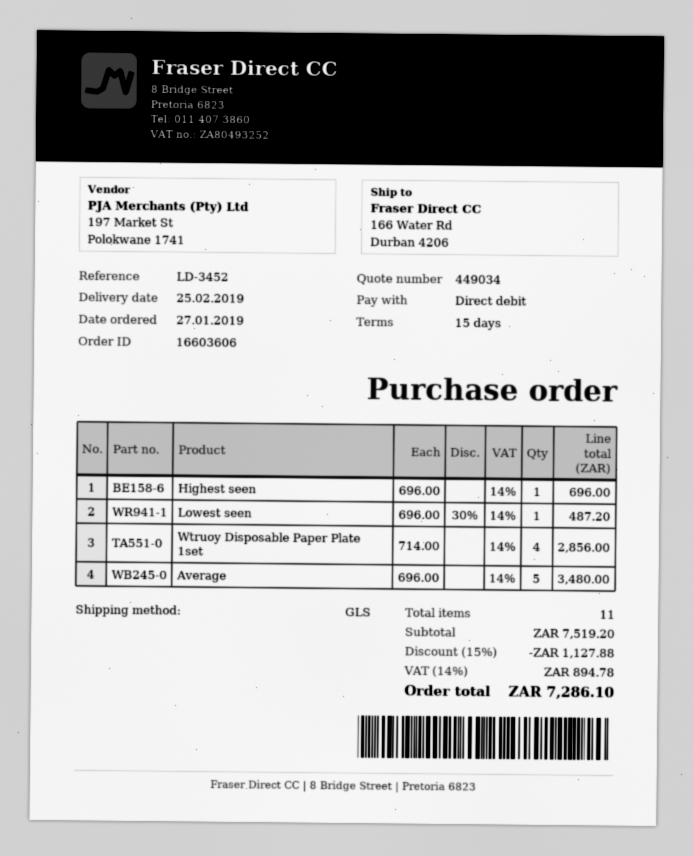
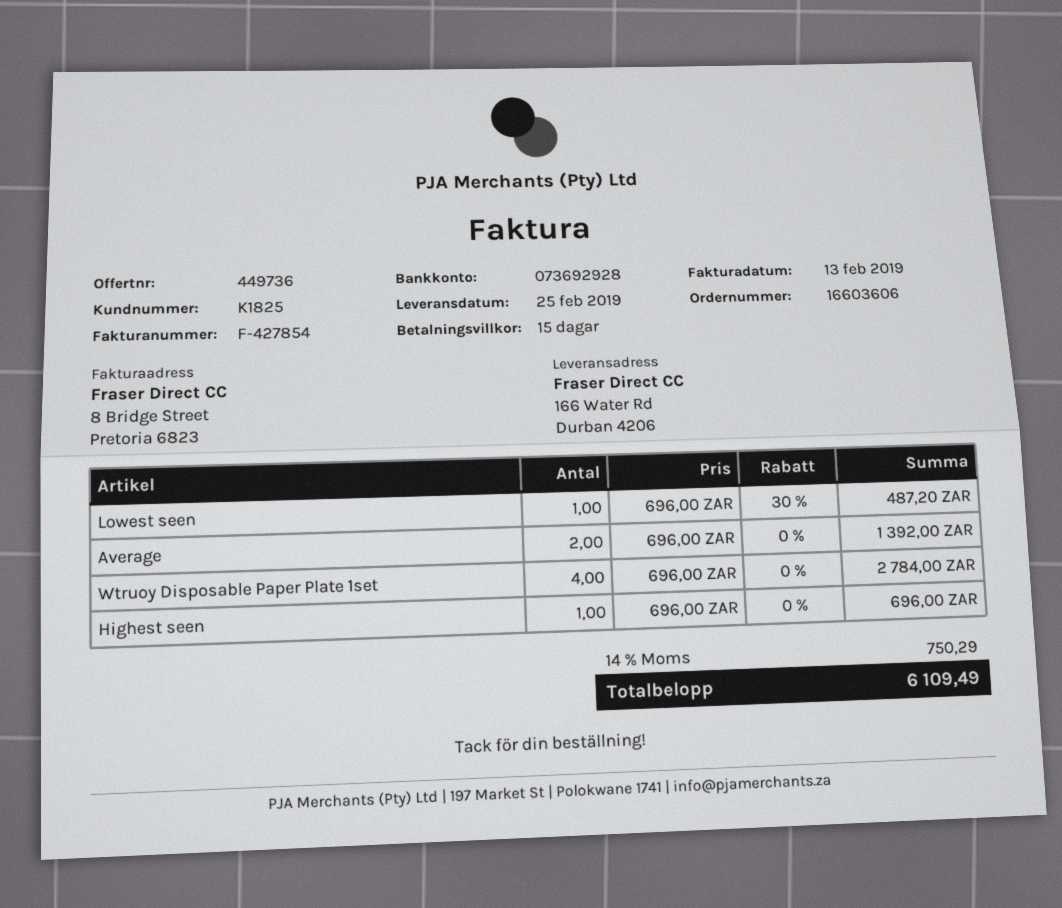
quote number: 449034 -> 449736
Wtruoy Disposable Paper Plate 1set: 4 x 714.00 = 2856.00 -> 4 x 696.00 = 2784.00
Average: 5 x 696.00 = 3480.00 -> 2 x 696.00 = 1392.00
discount: 15% = 1127.88 -> none
tax: 14% = 894.78 -> 14% = 750.29
total: 7286.10 -> 6109.49

